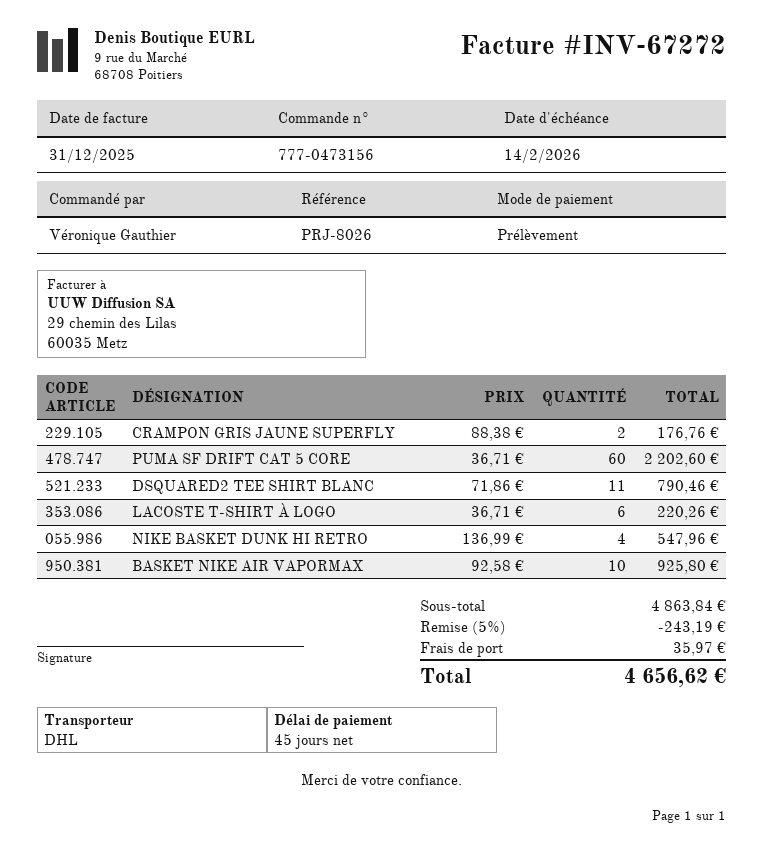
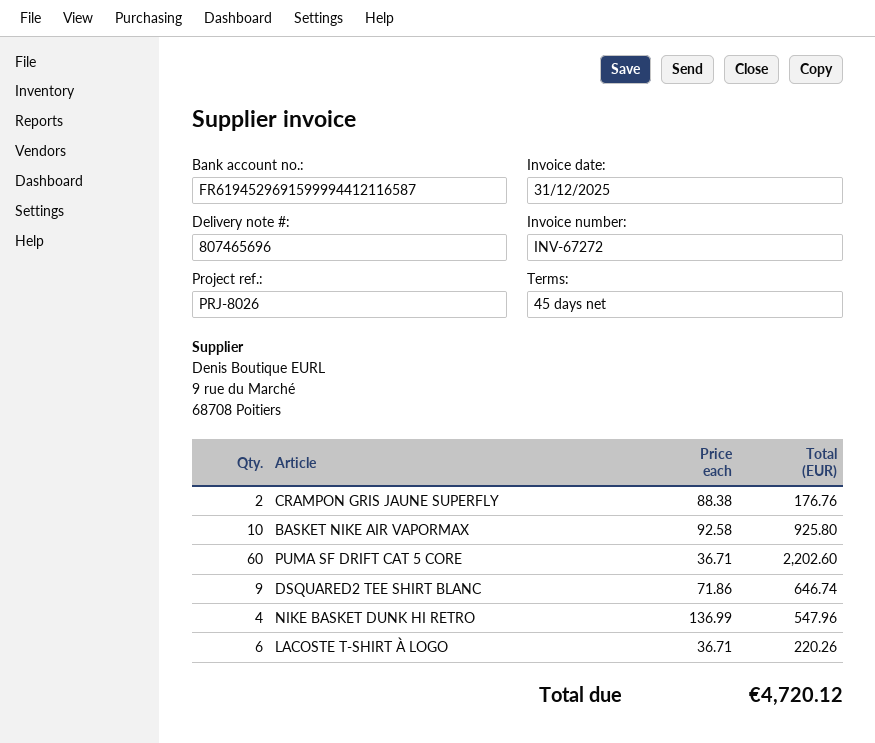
DSQUARED2 TEE SHIRT BLANC: 11 x 71.86 = 790.46 -> 9 x 71.86 = 646.74
discount: 5% = 243.19 -> none
shipping: 35.97 -> none
total: 4656.62 -> 4720.12

